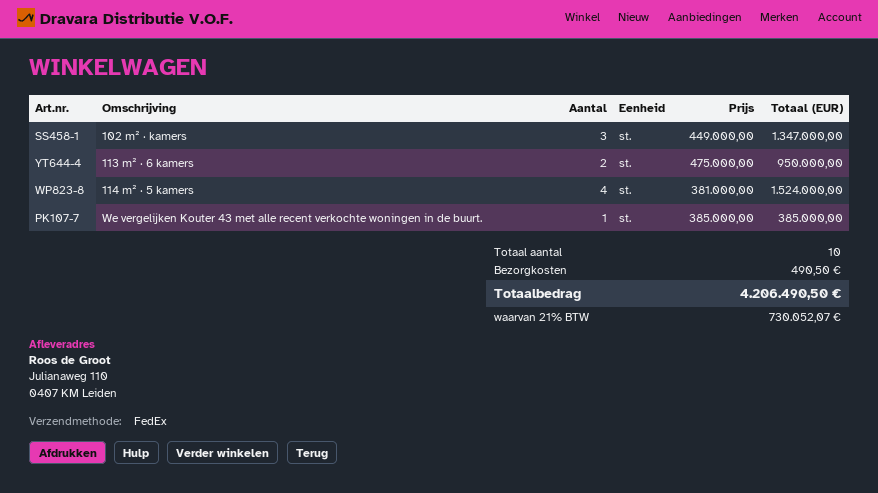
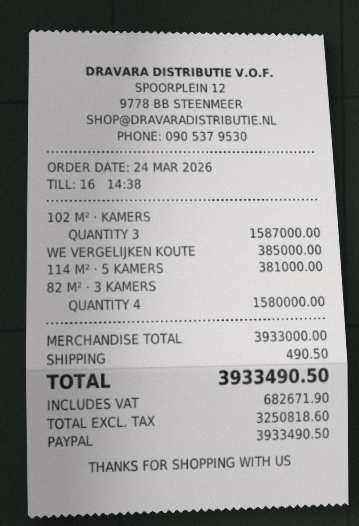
102 m² · kamers: 3 for 1347000.00 -> 3 for 1587000.00
113 m² · 6 kamers: 2 for 950000.00 -> none
114 m² · 5 kamers: 4 for 1524000.00 -> 1 for 381000.00
82 M² · 3 KAMERS: none -> 4 for 1580000.00
tax: 730052.07 -> 682671.90
total: 4206490.50 -> 3933490.50

